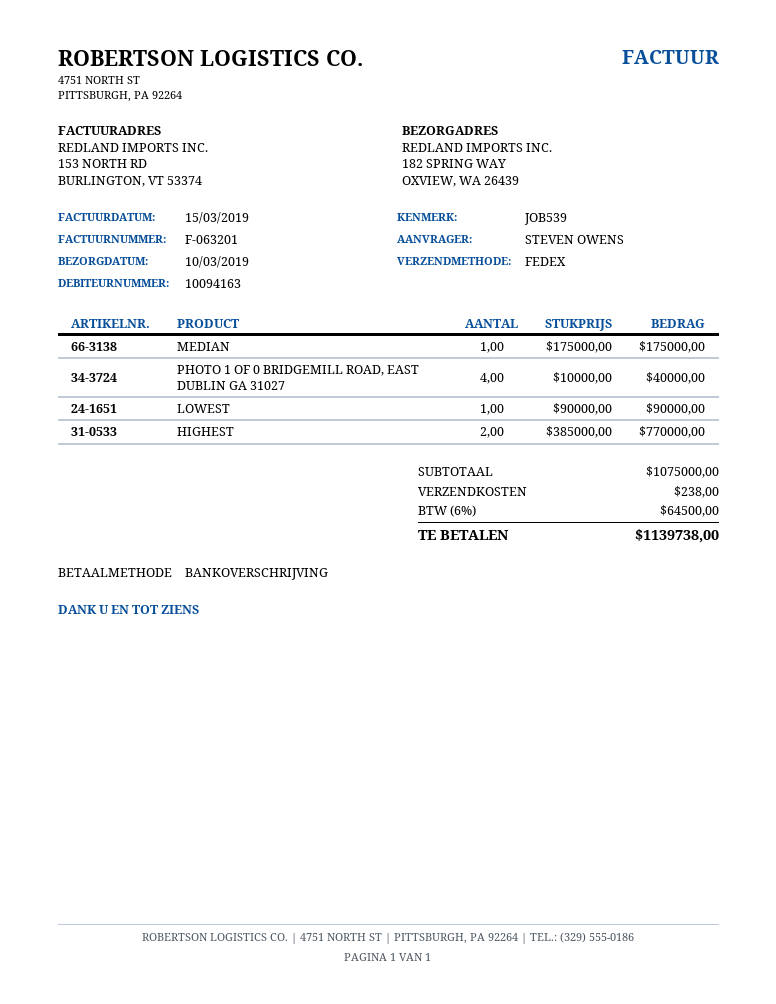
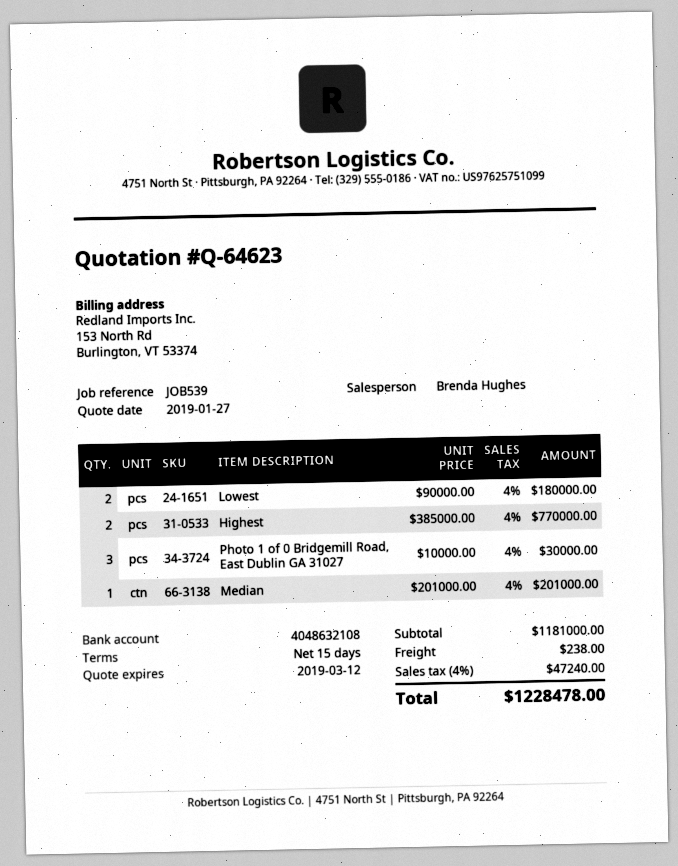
MEDIAN: 1 x 175000.00 = 175000.00 -> 1 x 201000.00 = 201000.00
PHOTO 1 OF 0 BRIDGEMILL ROAD, EAST DUBLIN GA 31027: 4 x 10000.00 = 40000.00 -> 3 x 10000.00 = 30000.00
LOWEST: 1 x 90000.00 = 90000.00 -> 2 x 90000.00 = 180000.00
subtotal: 1075000.00 -> 1181000.00
tax: 6% = 64500.00 -> 4% = 47240.00
total: 1139738.00 -> 1228478.00

